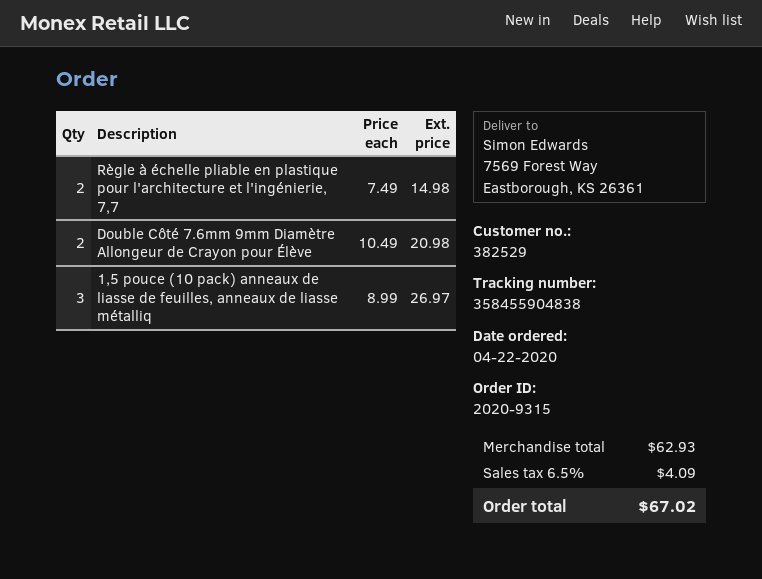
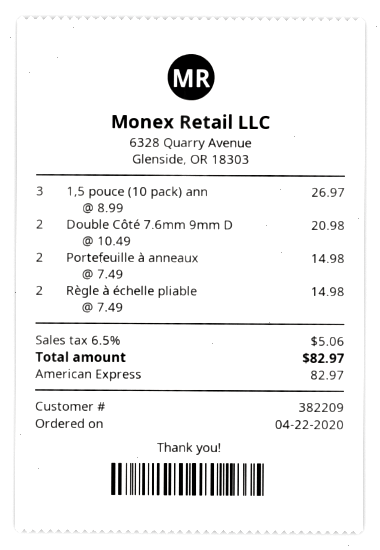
customer number: 382529 -> 382209
Portefeuille à anneaux: none -> 2 x 7.49 = 14.98
tax: 6.5% = 4.09 -> 6.5% = 5.06
total: 67.02 -> 82.97

